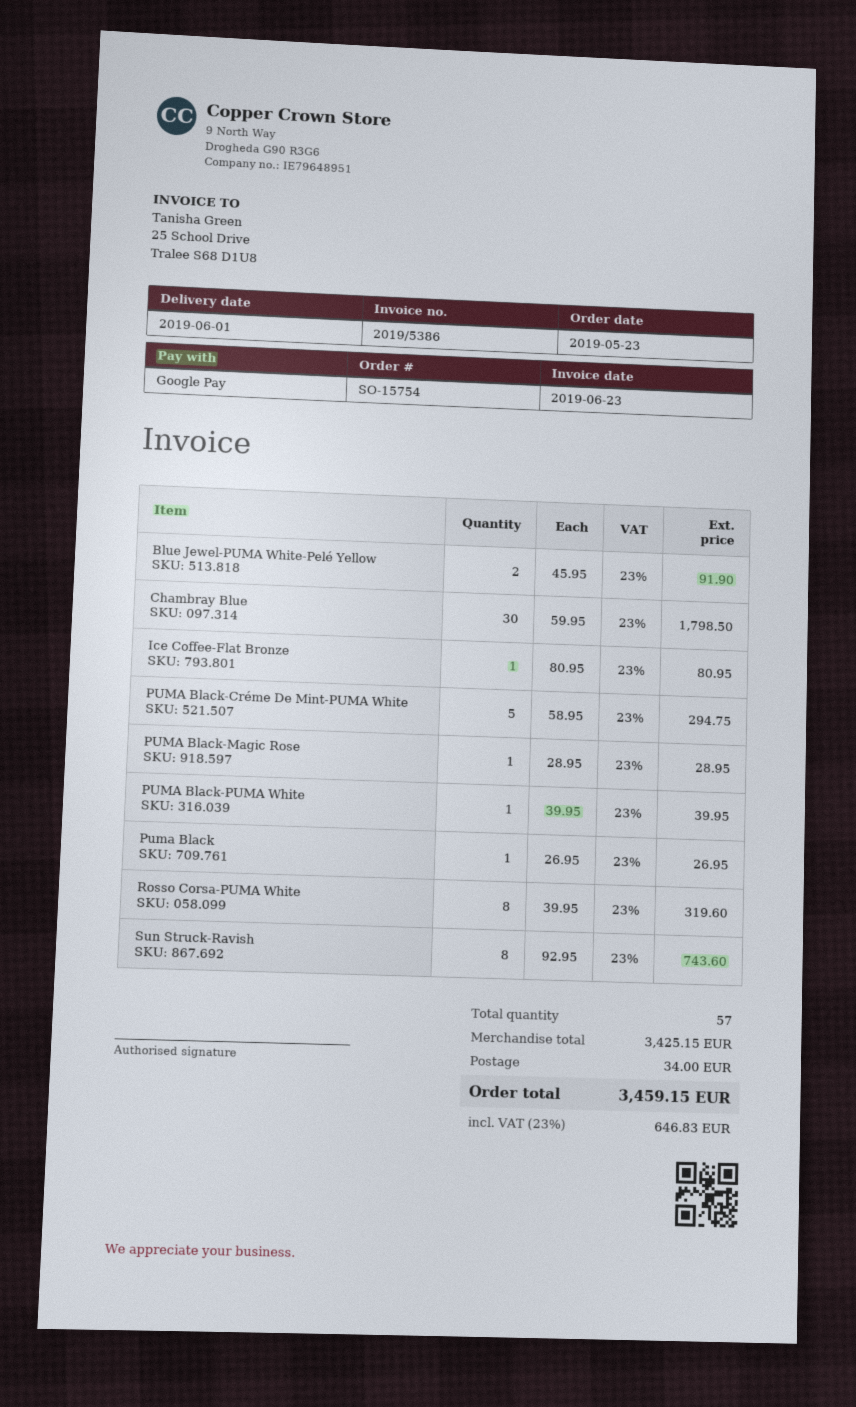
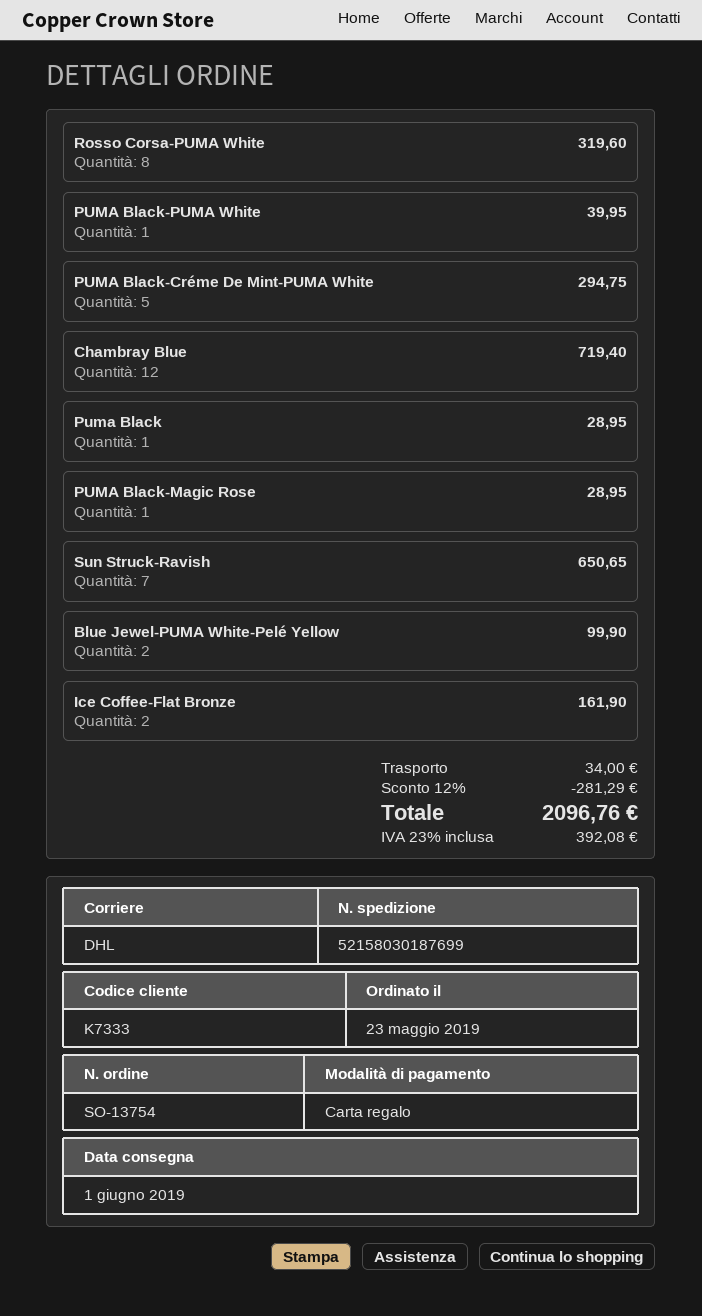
order number: SO-15754 -> SO-13754
payment method: Google Pay -> gift card
Blue Jewel-PUMA White-Pelé Yellow: 2 for 91.90 -> 2 for 99.90
Chambray Blue: 30 for 1798.50 -> 12 for 719.40
Ice Coffee-Flat Bronze: 1 for 80.95 -> 2 for 161.90
Puma Black: 1 for 26.95 -> 1 for 28.95
Sun Struck-Ravish: 8 for 743.60 -> 7 for 650.65
discount: none -> 12% = 281.29
tax: 23% = 646.83 -> 23% = 392.08
total: 3459.15 -> 2096.76

